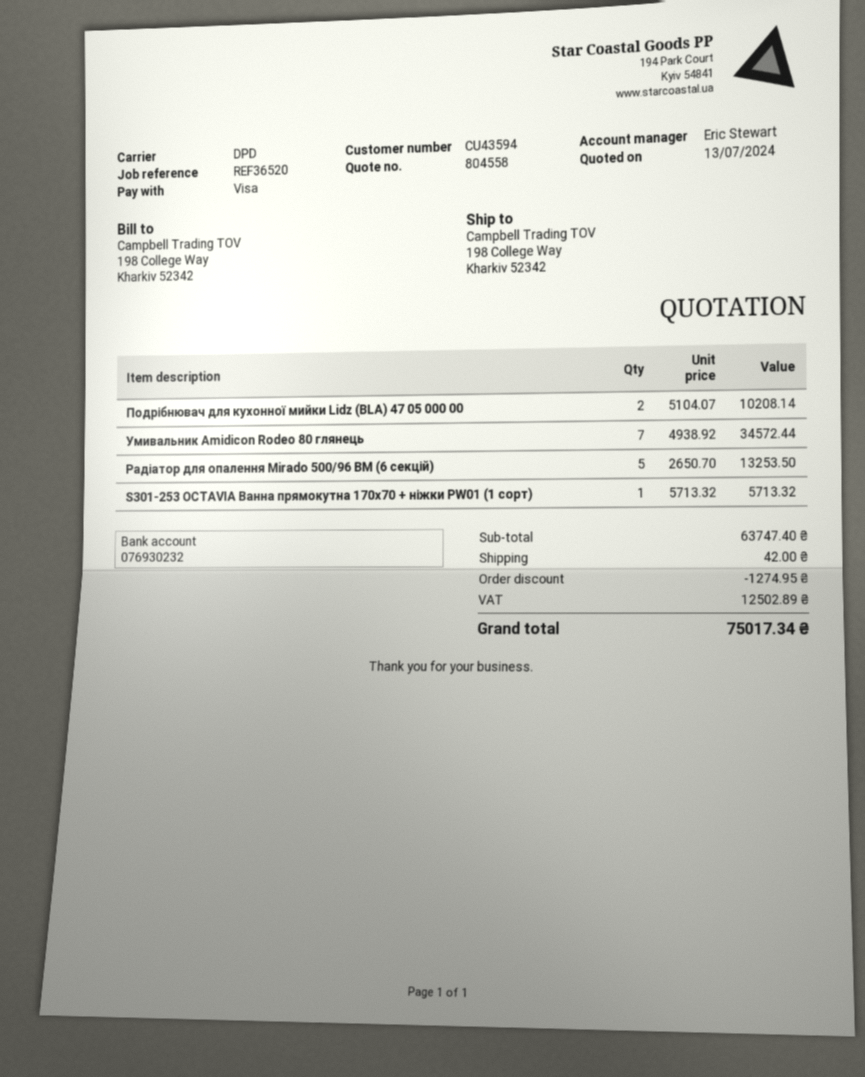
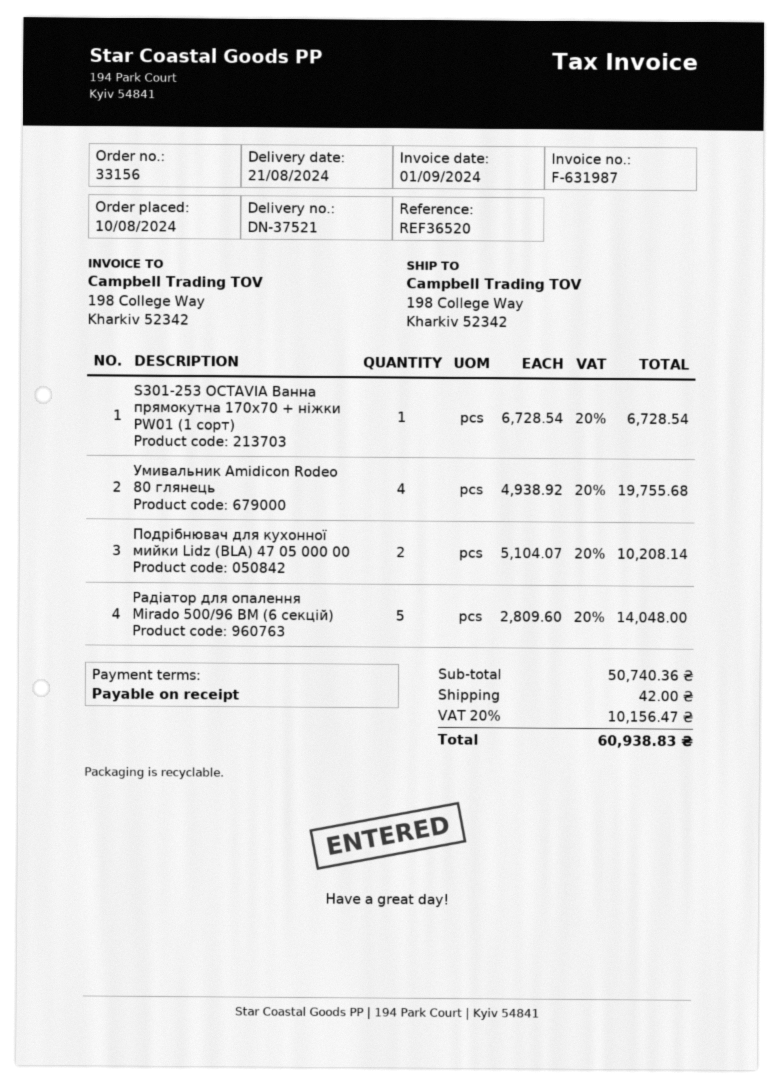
Умивальник Amidicon Rodeo 80 глянець: 7 x 4938.92 = 34572.44 -> 4 x 4938.92 = 19755.68
Радіатор для опалення Mirado 500/96 BM (6 секцій): 5 x 2650.70 = 13253.50 -> 5 x 2809.60 = 14048.00
S301-253 OCTAVIA Ванна прямокутна 170х70 + ніжки PW01 (1 сорт): 1 x 5713.32 = 5713.32 -> 1 x 6728.54 = 6728.54
subtotal: 63747.40 -> 50740.36
discount: 1274.95 -> none
tax: 12502.89 -> 10156.47
total: 75017.34 -> 60938.83

